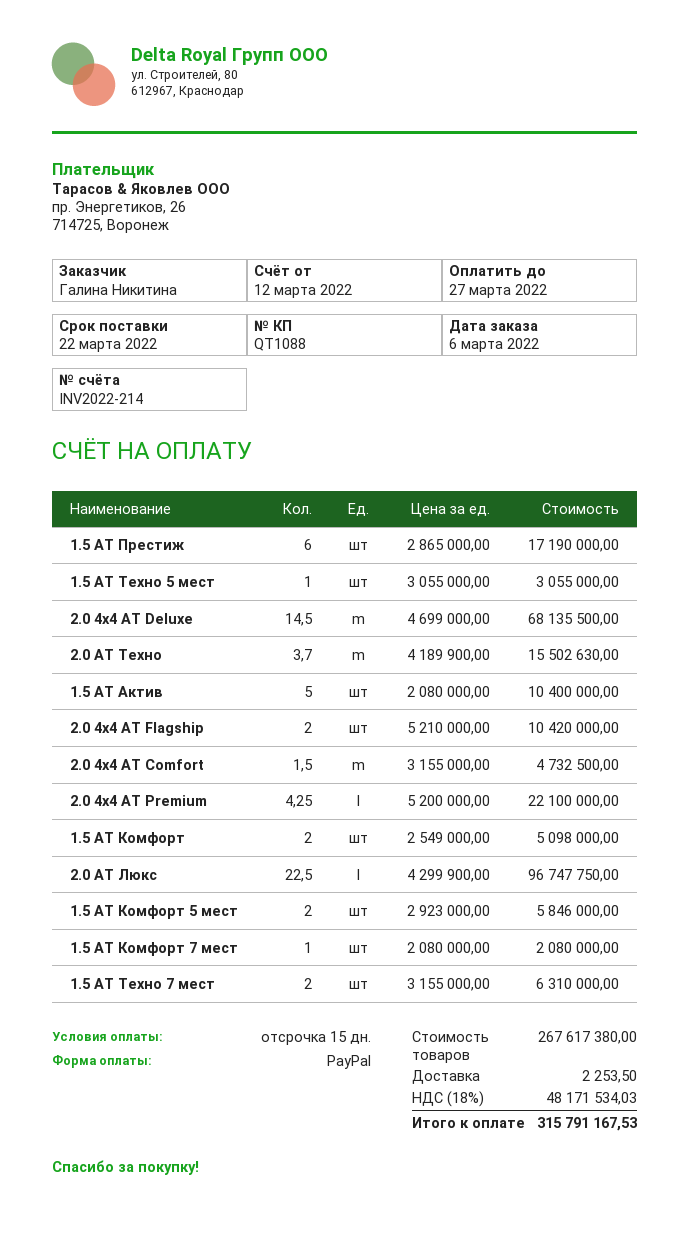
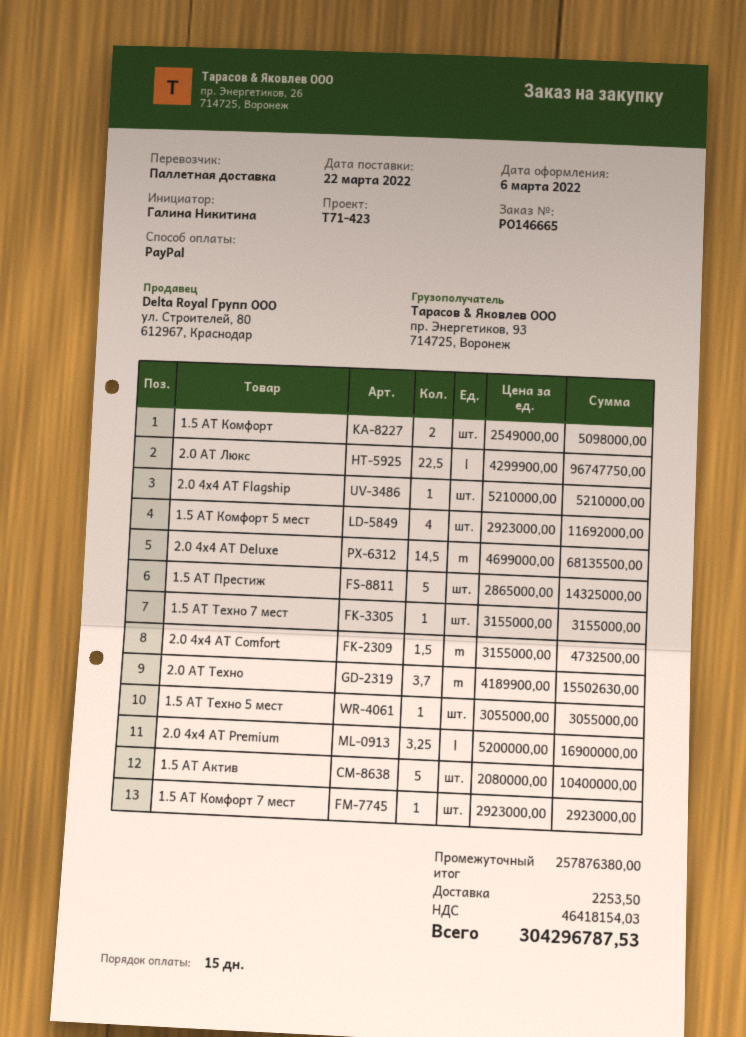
1.5 AT Престиж: 6 x 2865000.00 = 17190000.00 -> 5 x 2865000.00 = 14325000.00
2.0 4x4 AT Flagship: 2 x 5210000.00 = 10420000.00 -> 1 x 5210000.00 = 5210000.00
2.0 4x4 AT Premium: 4.25 x 5200000.00 = 22100000.00 -> 3.25 x 5200000.00 = 16900000.00
1.5 AT Комфорт 5 мест: 2 x 2923000.00 = 5846000.00 -> 4 x 2923000.00 = 11692000.00
1.5 AT Комфорт 7 мест: 1 x 2080000.00 = 2080000.00 -> 1 x 2923000.00 = 2923000.00
1.5 AT Техно 7 мест: 2 x 3155000.00 = 6310000.00 -> 1 x 3155000.00 = 3155000.00
subtotal: 267617380.00 -> 257876380.00
tax: 48171534.03 -> 46418154.03
total: 315791167.53 -> 304296787.53

